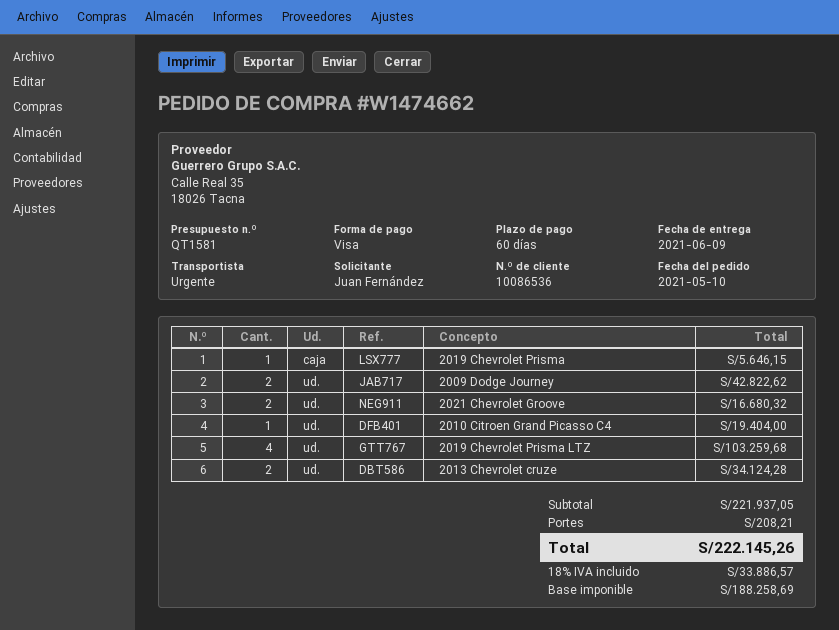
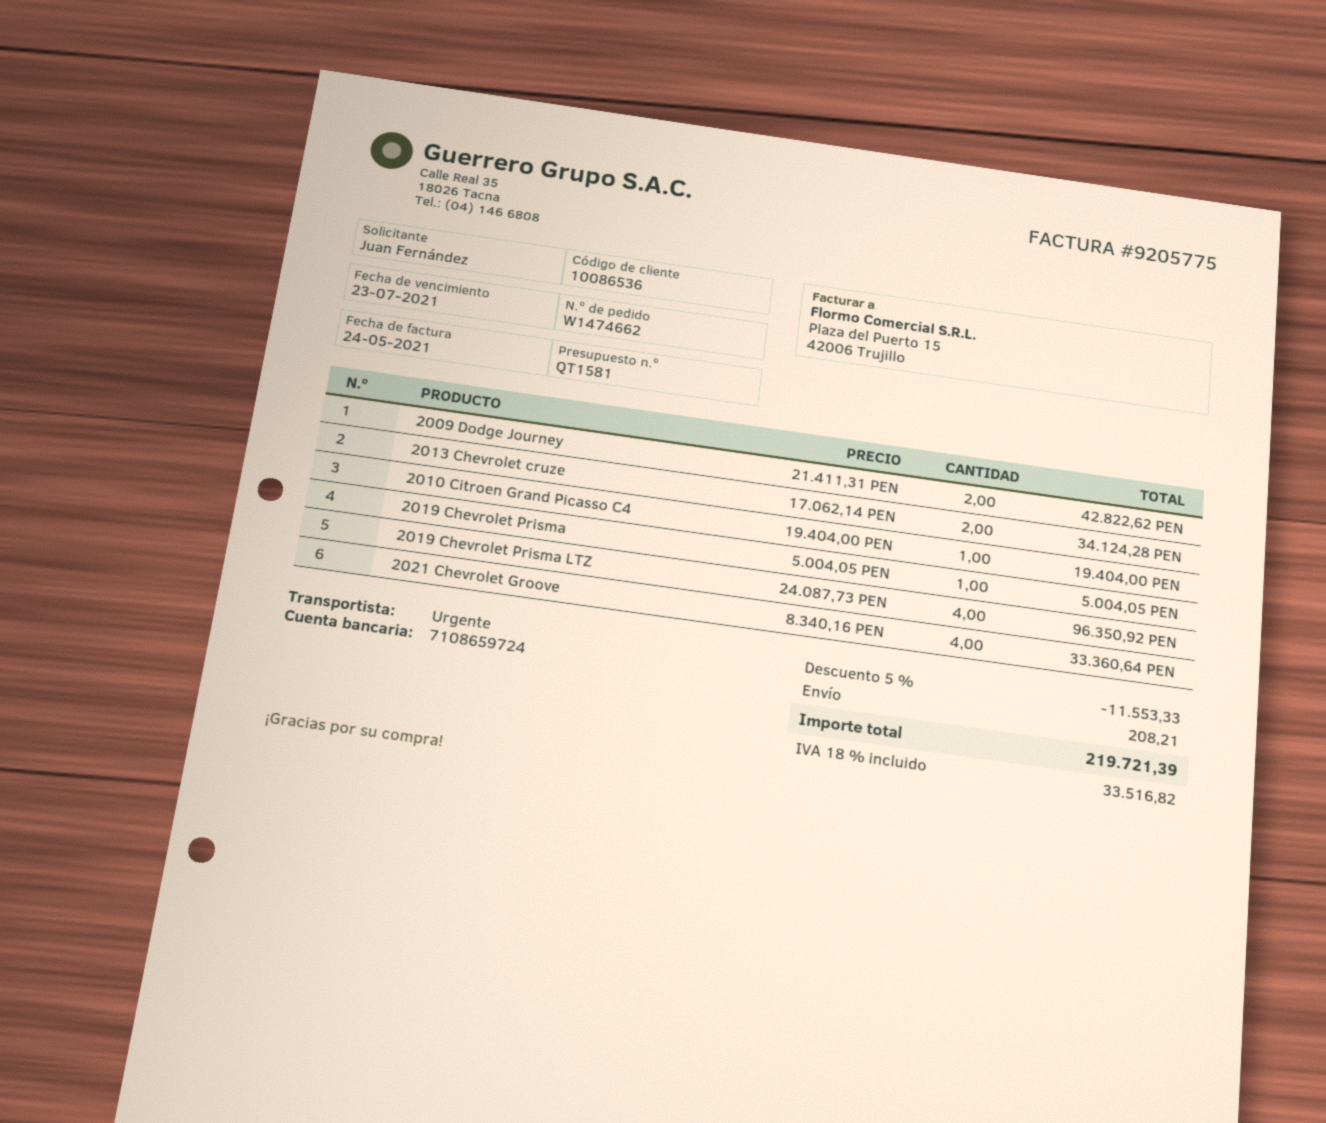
2019 Chevrolet Prisma: 1 for 5646.15 -> 1 for 5004.05
2021 Chevrolet Groove: 2 for 16680.32 -> 4 for 33360.64
2019 Chevrolet Prisma LTZ: 4 for 103259.68 -> 4 for 96350.92
discount: none -> 5% = 11553.33
tax: 18% = 33886.57 -> 18% = 33516.82
total: 222145.26 -> 219721.39

